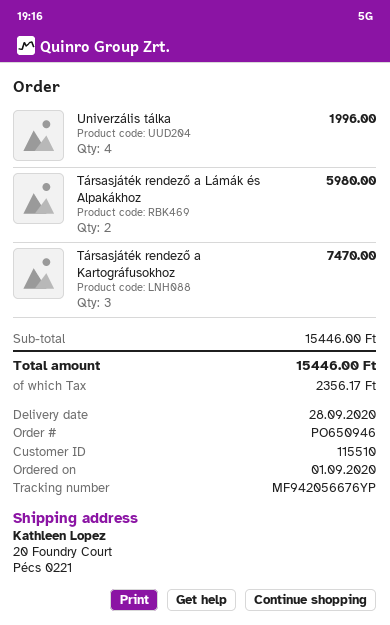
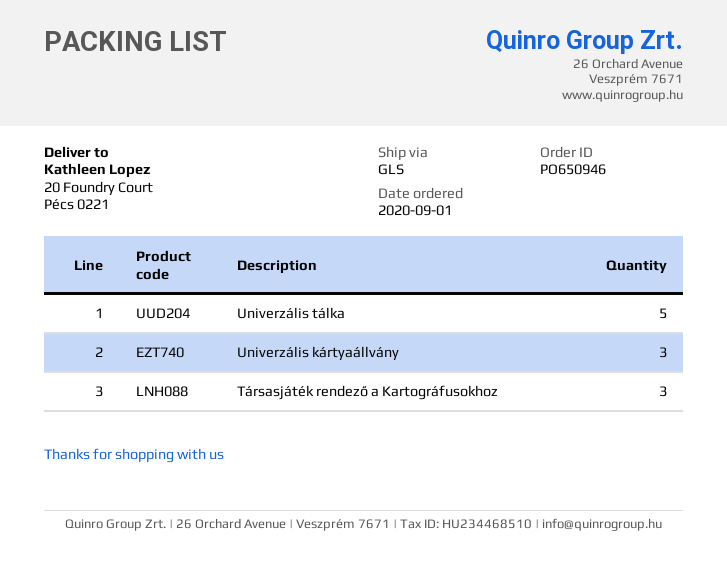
Univerzális tálka: 4 -> 5
Társasjáték rendező a Lámák és Alpakákhoz: 2 -> none
Univerzális kártyaállvány: none -> 3

